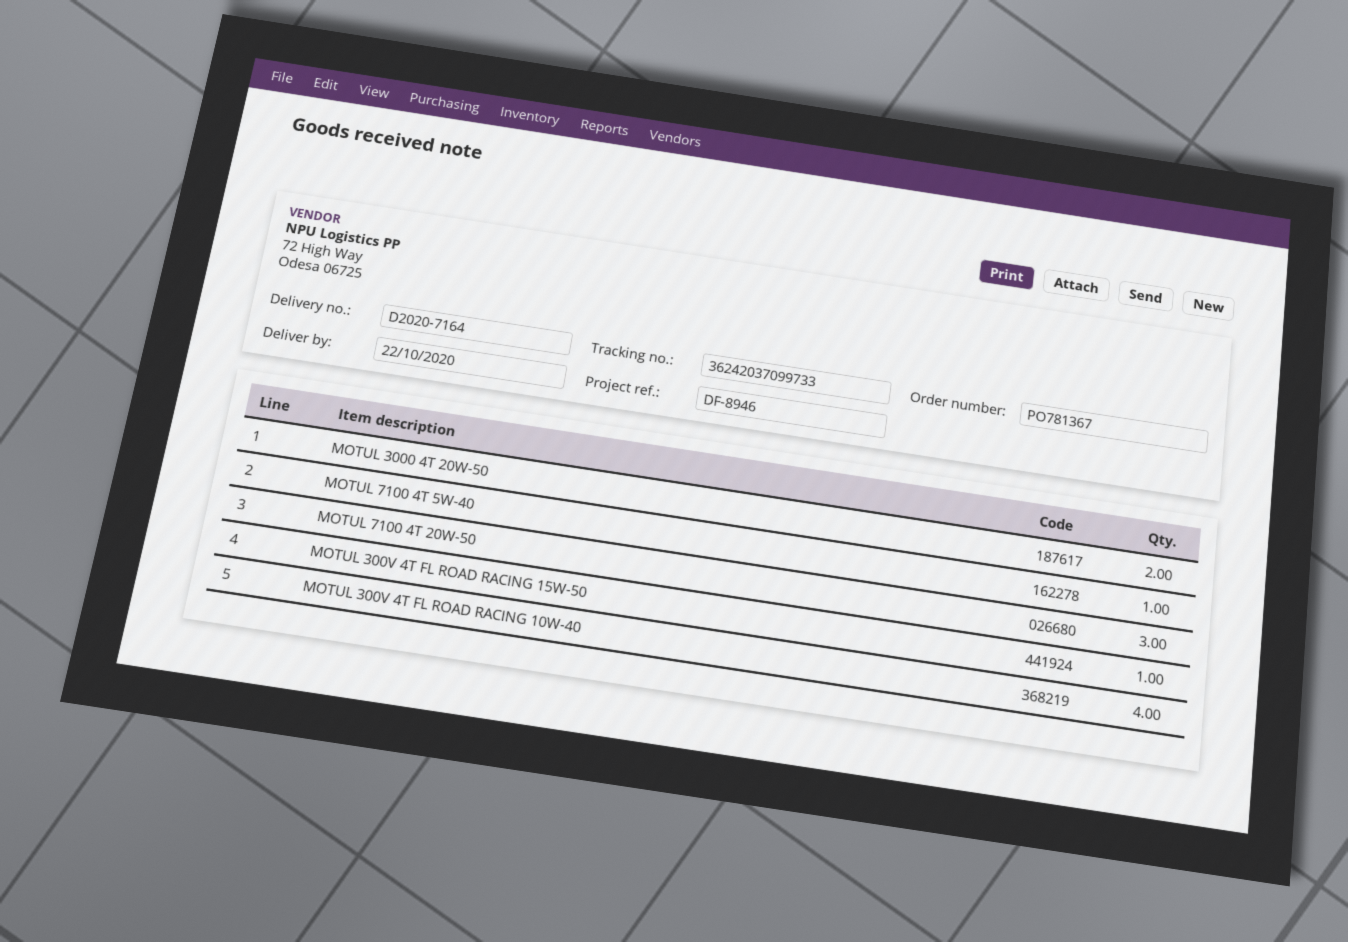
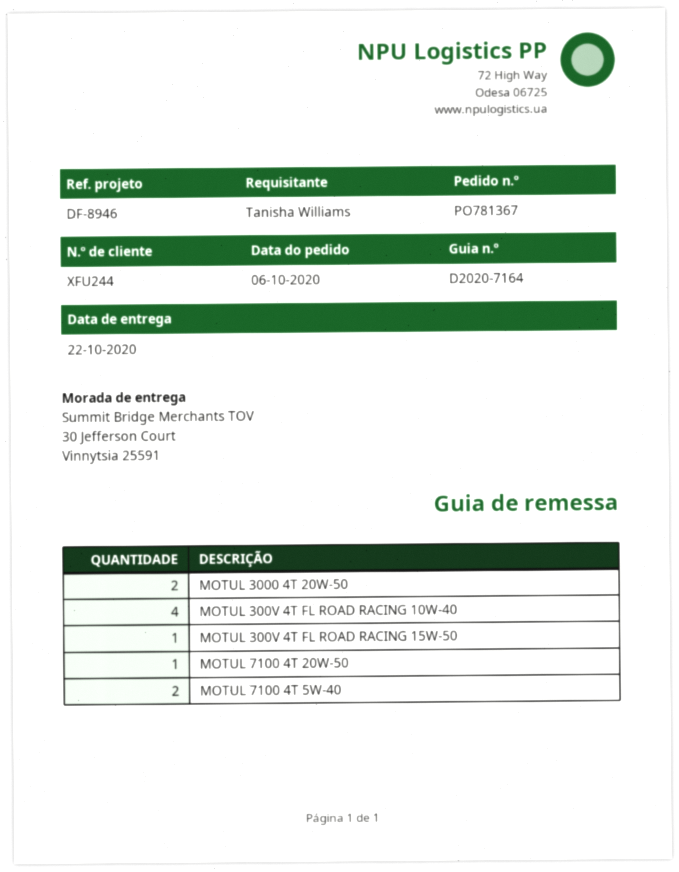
MOTUL 7100 4T 5W-40: 1 -> 2
MOTUL 7100 4T 20W-50: 3 -> 1

